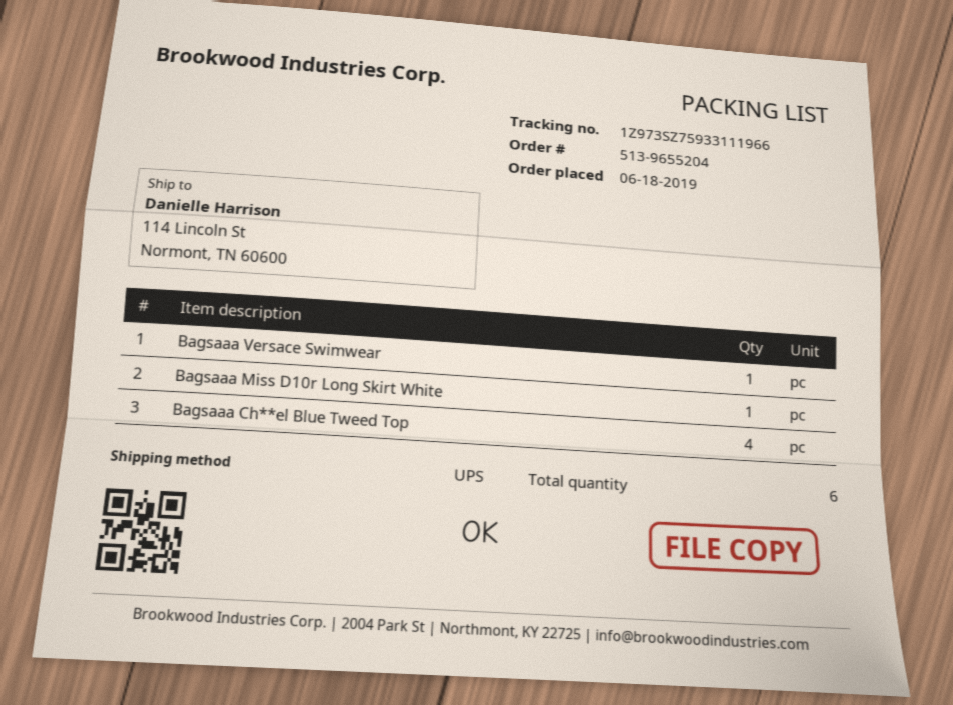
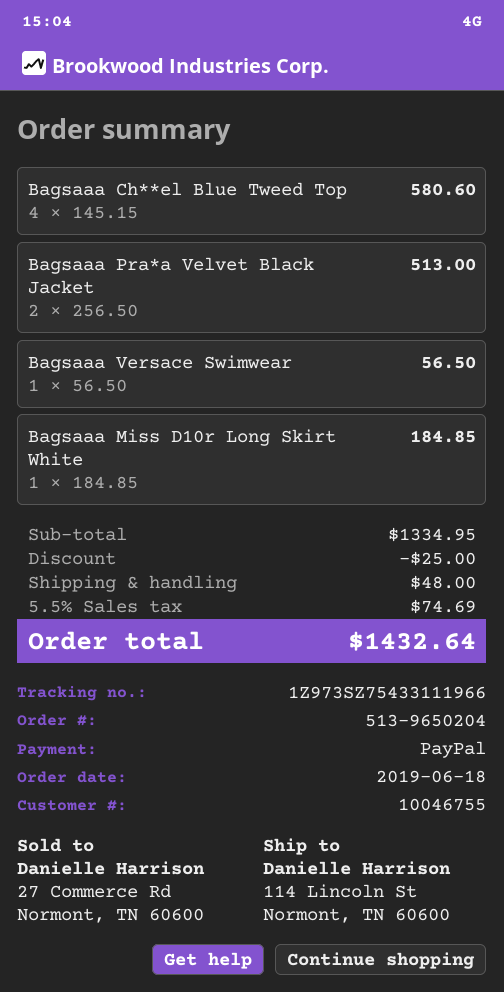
order number: 513-9655204 -> 513-9650204
tracking number: 1Z973SZ75933111966 -> 1Z973SZ75433111966
Bagsaaa Pra*a Velvet Black Jacket: none -> 2

